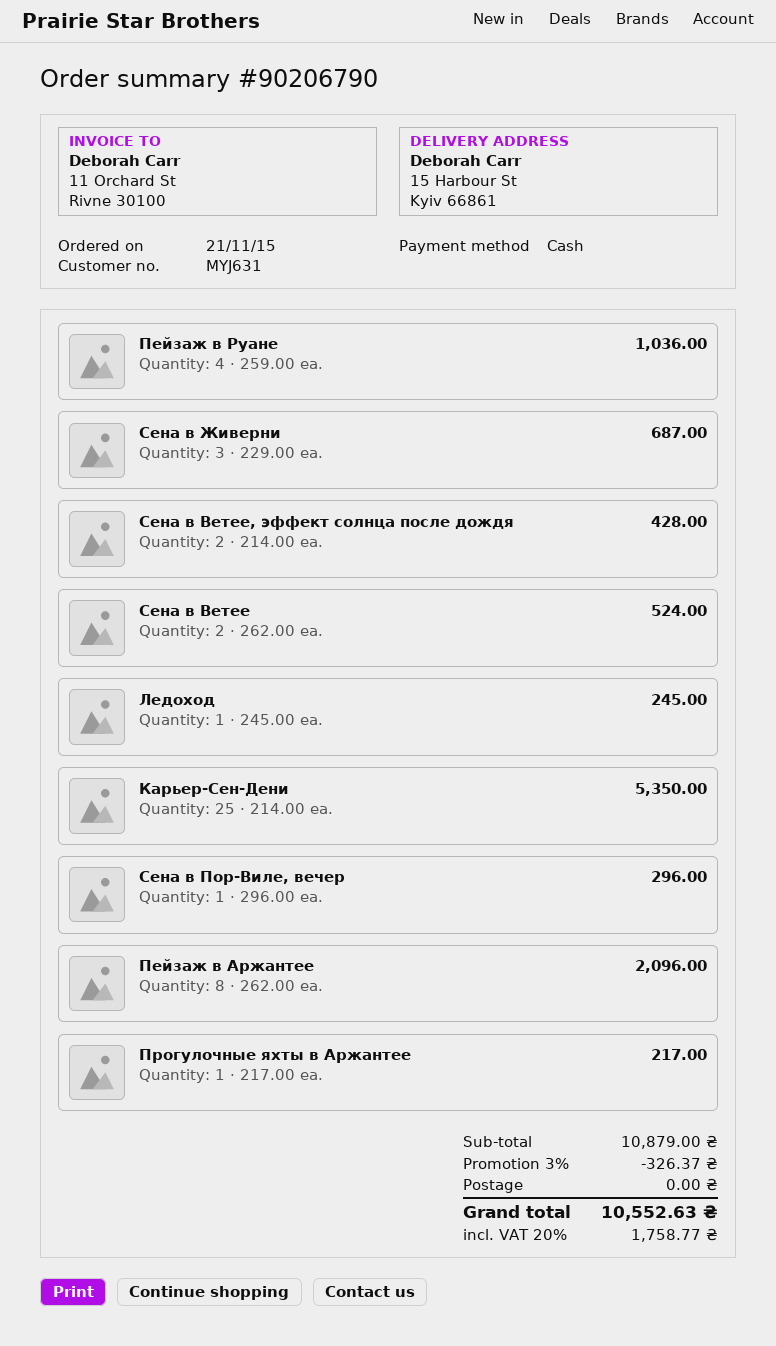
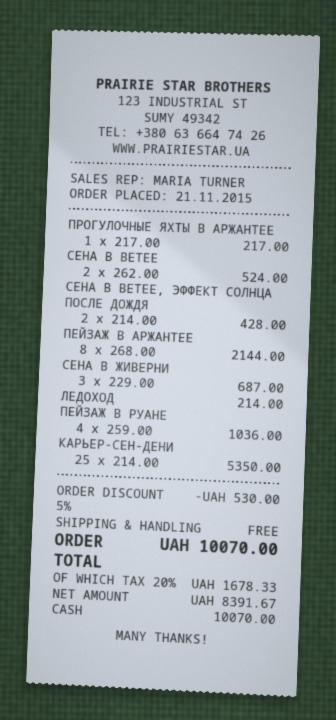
Ледоход: 1 x 245.00 = 245.00 -> 1 x 214.00 = 214.00
Сена в Пор-Виле, вечер: 1 x 296.00 = 296.00 -> none
Пейзаж в Аржантее: 8 x 262.00 = 2096.00 -> 8 x 268.00 = 2144.00
discount: 3% = 326.37 -> 5% = 530.00
tax: 20% = 1758.77 -> 20% = 1678.33
total: 10552.63 -> 10070.00

